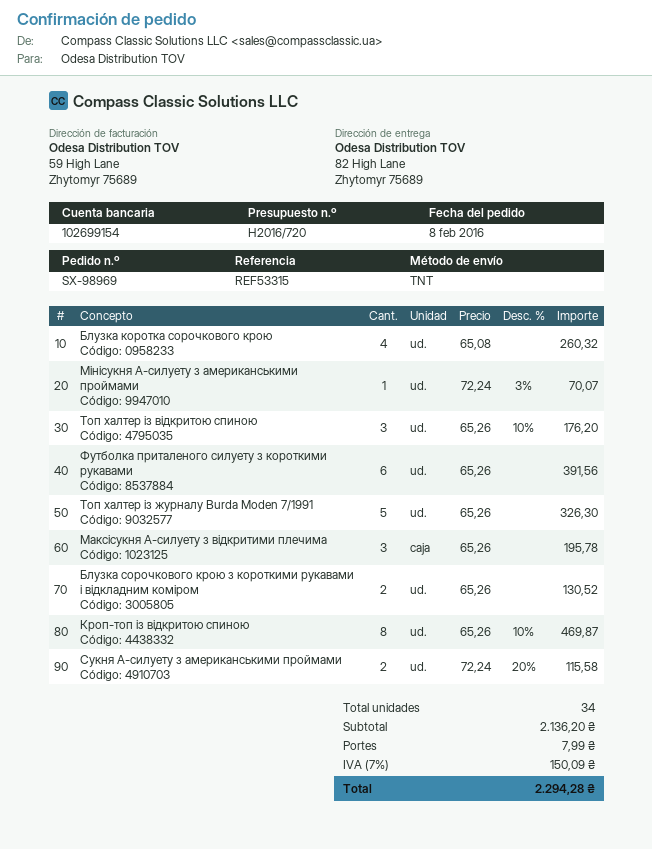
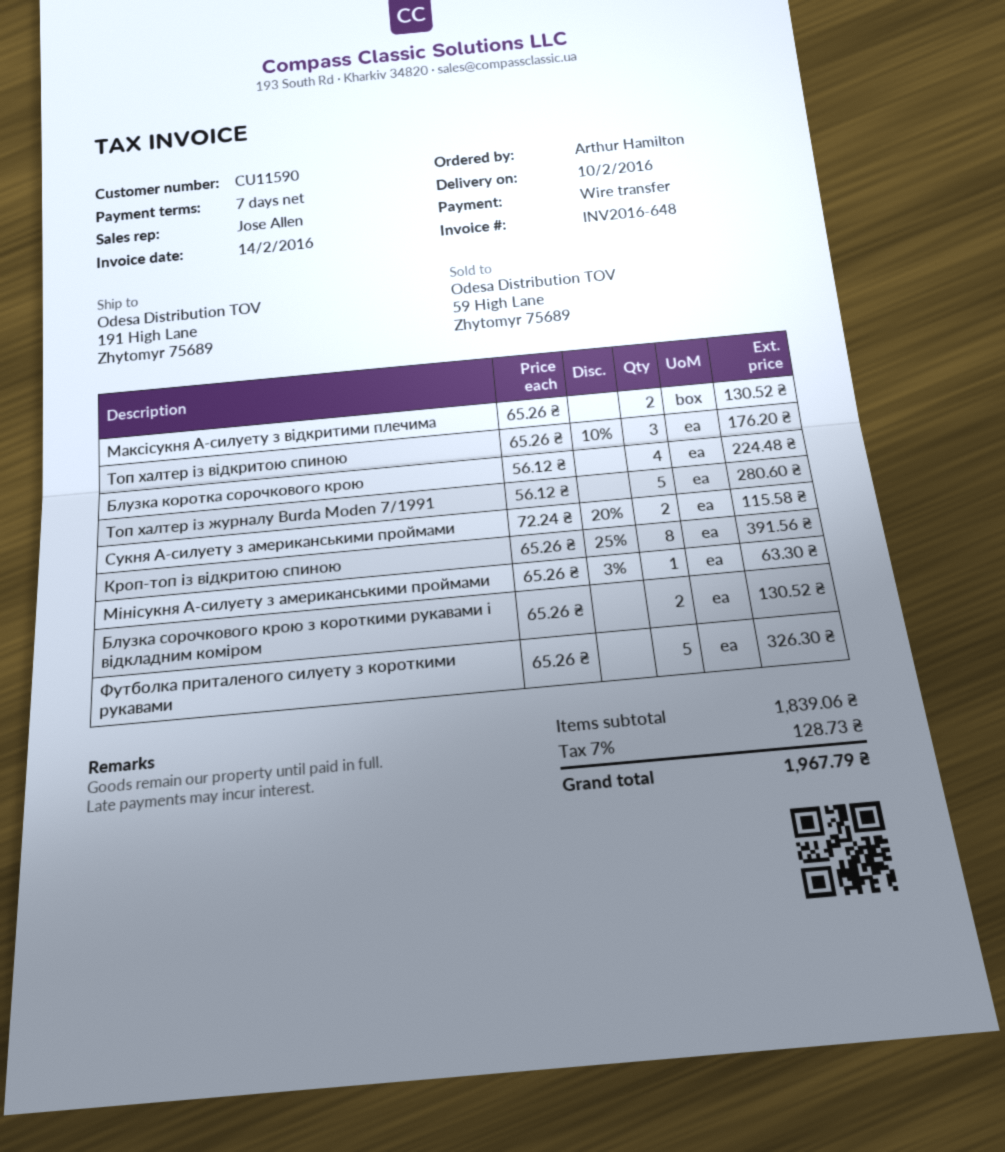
ship to: 82 High Lane, Zhytomyr 75689 -> 191 High Lane, Zhytomyr 75689
Блузка коротка сорочкового крою: 4 x 65.08 = 260.32 -> 4 x 56.12 = 224.48
Мінісукня А-силуету з американськими проймами: 1 x 72.24 - 3% = 70.07 -> 1 x 65.26 - 3% = 63.30
Футболка приталеного силуету з короткими рукавами: 6 x 65.26 = 391.56 -> 5 x 65.26 = 326.30
Топ халтер із журналу Burda Moden 7/1991: 5 x 65.26 = 326.30 -> 5 x 56.12 = 280.60
Максісукня А-силуету з відкритими плечима: 3 x 65.26 = 195.78 -> 2 x 65.26 = 130.52
Кроп-топ із відкритою спиною: 8 x 65.26 - 10% = 469.87 -> 8 x 65.26 - 25% = 391.56
subtotal: 2136.20 -> 1839.06
shipping: 7.99 -> none
tax: 7% = 150.09 -> 7% = 128.73
total: 2294.28 -> 1967.79

